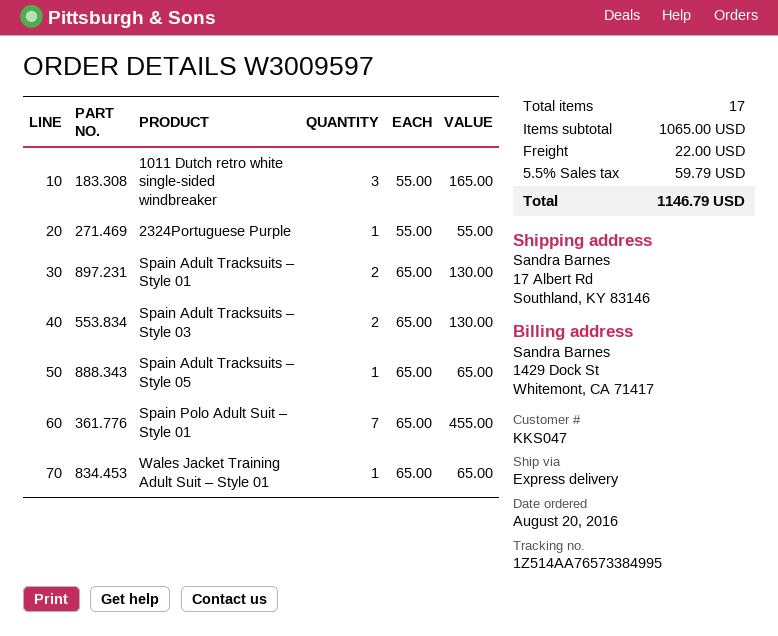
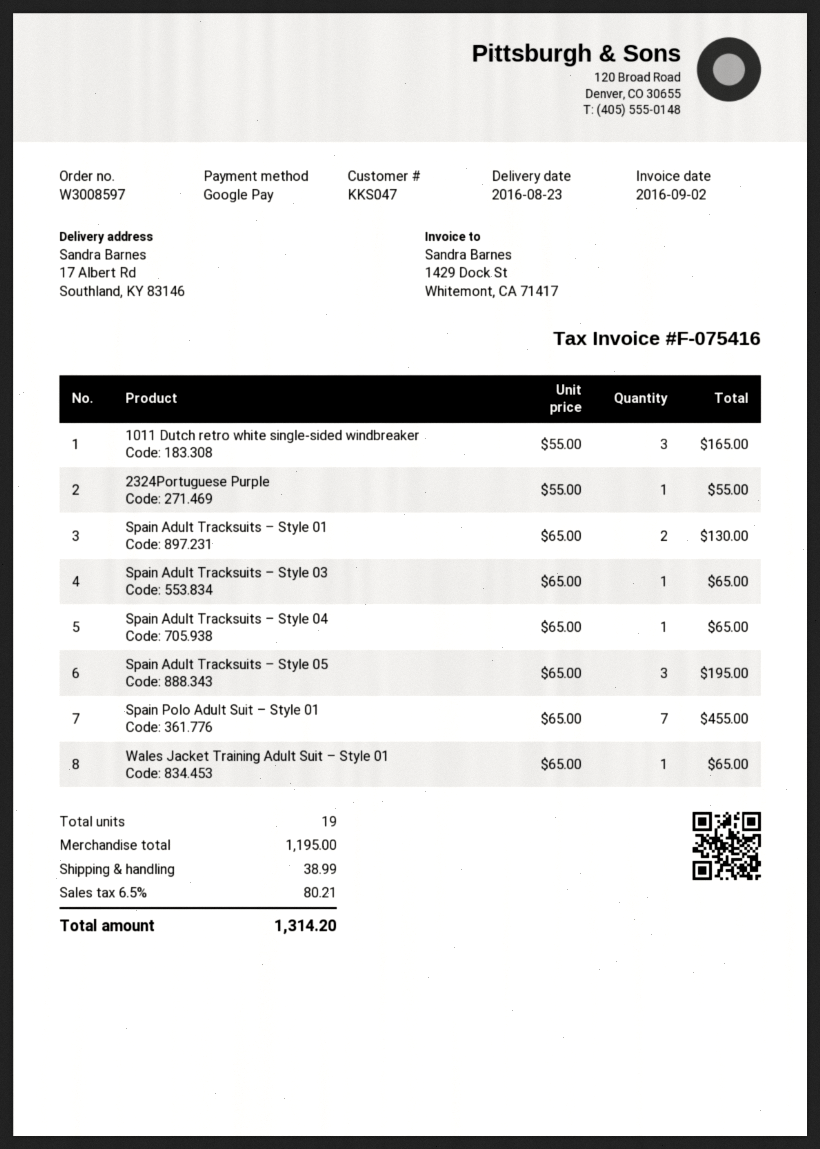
order number: W3009597 -> W3008597
Spain Adult Tracksuits – Style 03: 2 x 65.00 = 130.00 -> 1 x 65.00 = 65.00
Spain Adult Tracksuits – Style 05: 1 x 65.00 = 65.00 -> 3 x 65.00 = 195.00
Spain Adult Tracksuits – Style 04: none -> 1 x 65.00 = 65.00
total quantity: 17 -> 19
subtotal: 1065.00 -> 1195.00
shipping: 22.00 -> 38.99
tax: 5.5% = 59.79 -> 6.5% = 80.21
total: 1146.79 -> 1314.20

